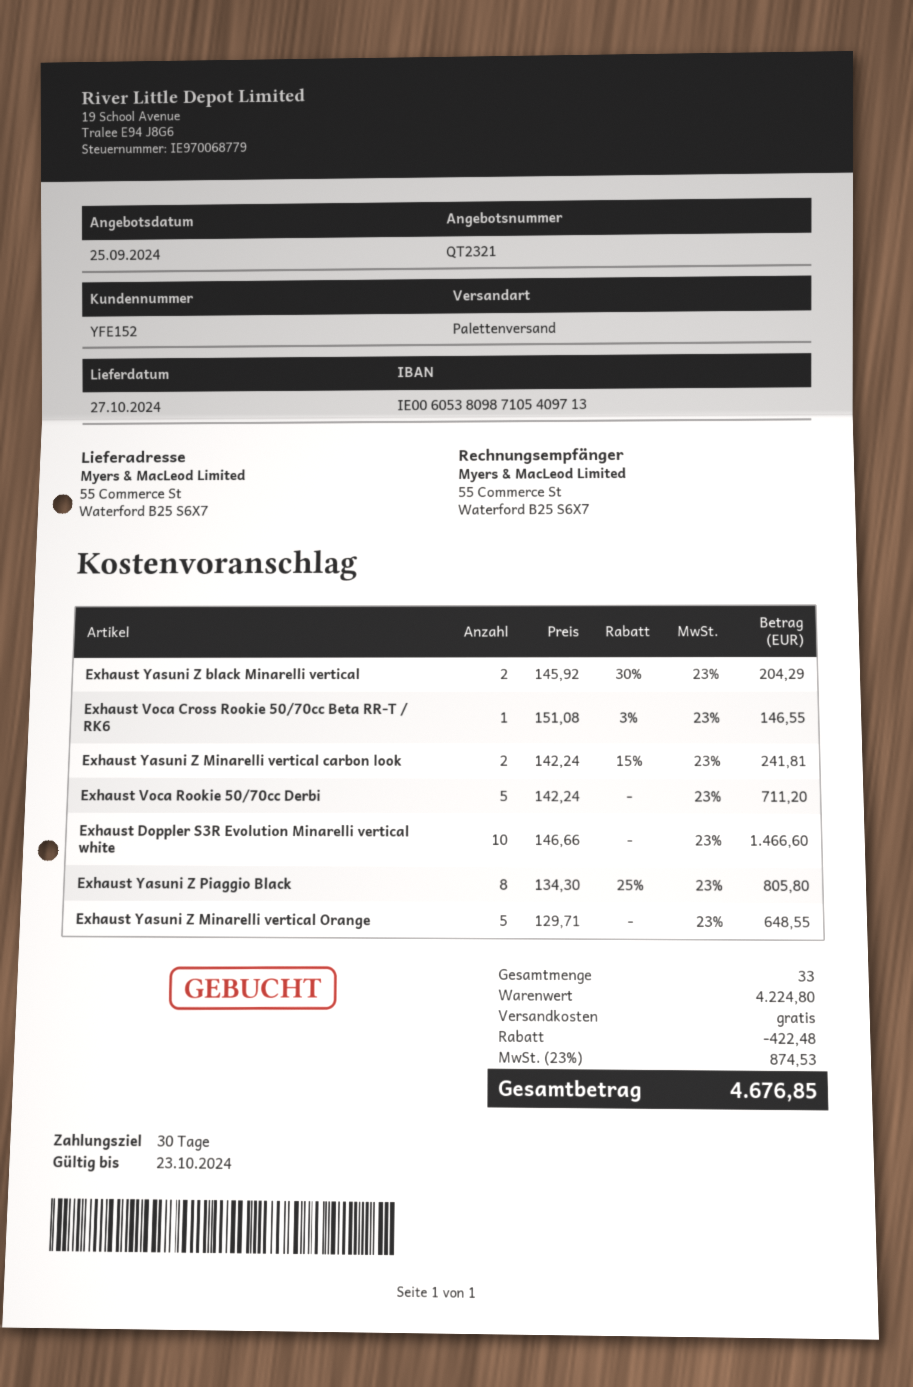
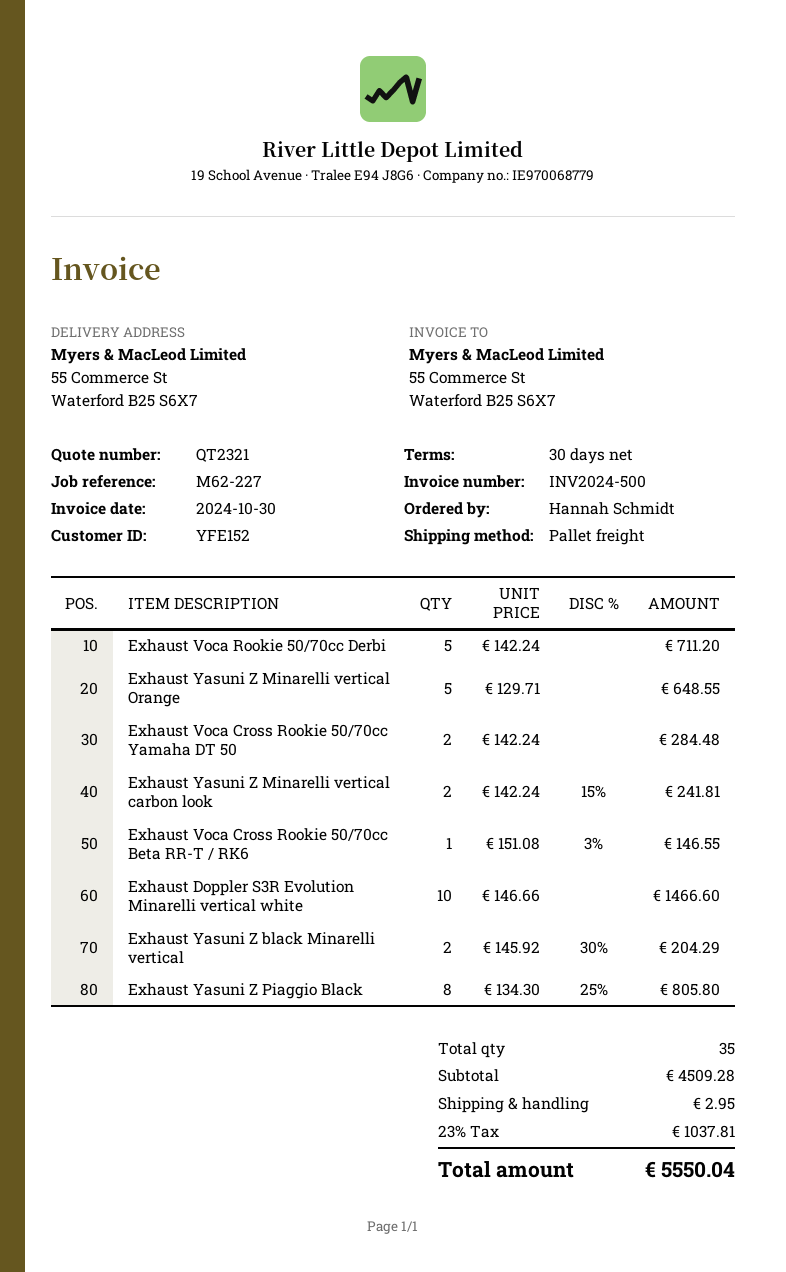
Exhaust Voca Cross Rookie 50/70cc Yamaha DT 50: none -> 2 x 142.24 = 284.48
total quantity: 33 -> 35
subtotal: 4224.80 -> 4509.28
discount: 422.48 -> none
shipping: 0.00 -> 2.95
tax: 23% = 874.53 -> 23% = 1037.81
total: 4676.85 -> 5550.04

